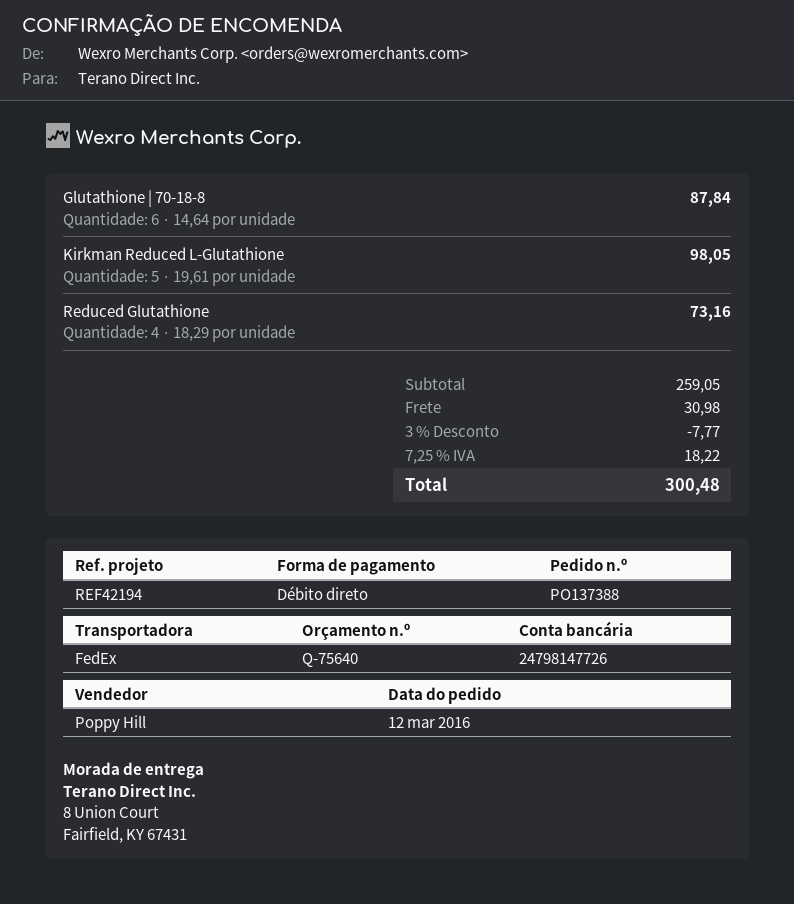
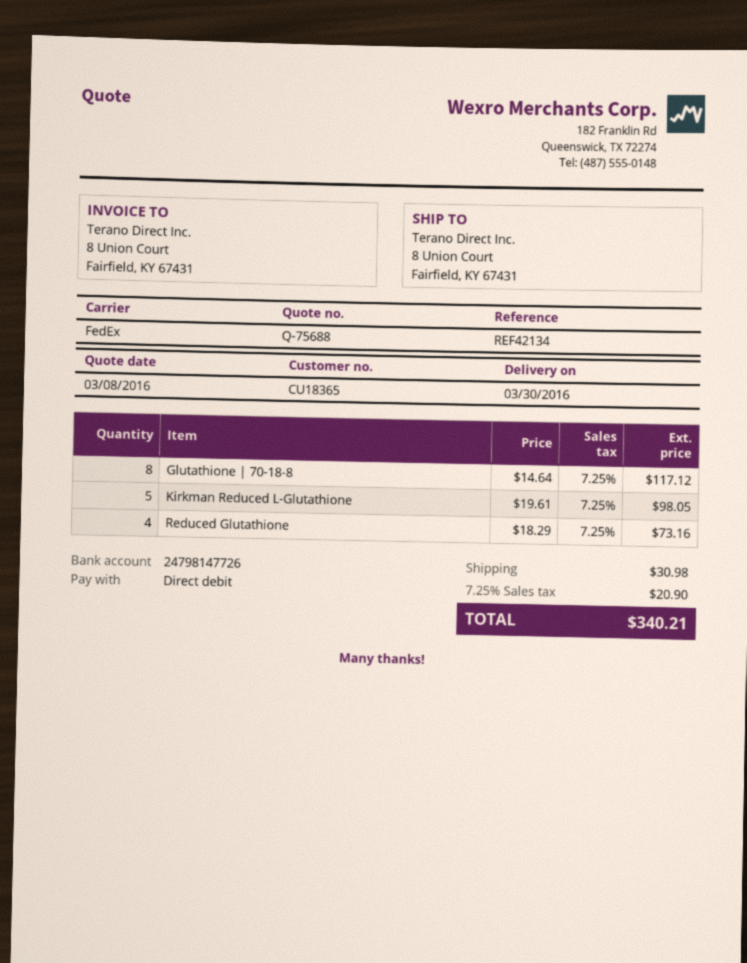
quote number: Q-75640 -> Q-75688
reference: REF42194 -> REF42134
Glutathione | 70-18-8: 6 x 14.64 = 87.84 -> 8 x 14.64 = 117.12
discount: 3% = 7.77 -> none
tax: 7.25% = 18.22 -> 7.25% = 20.90
total: 300.48 -> 340.21

